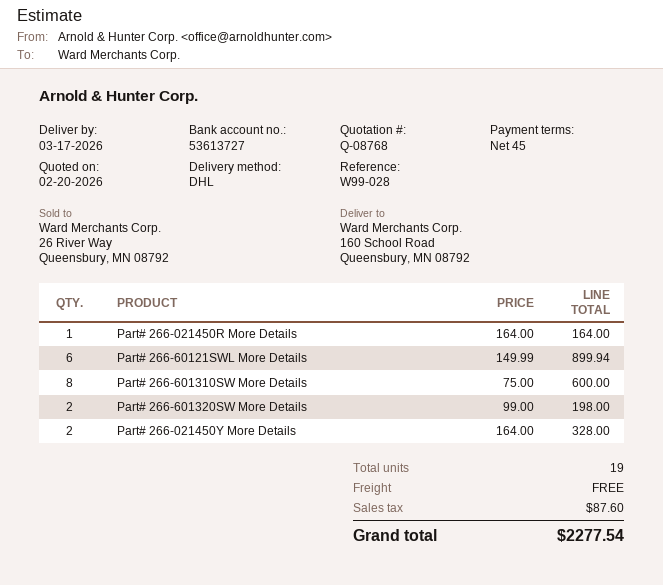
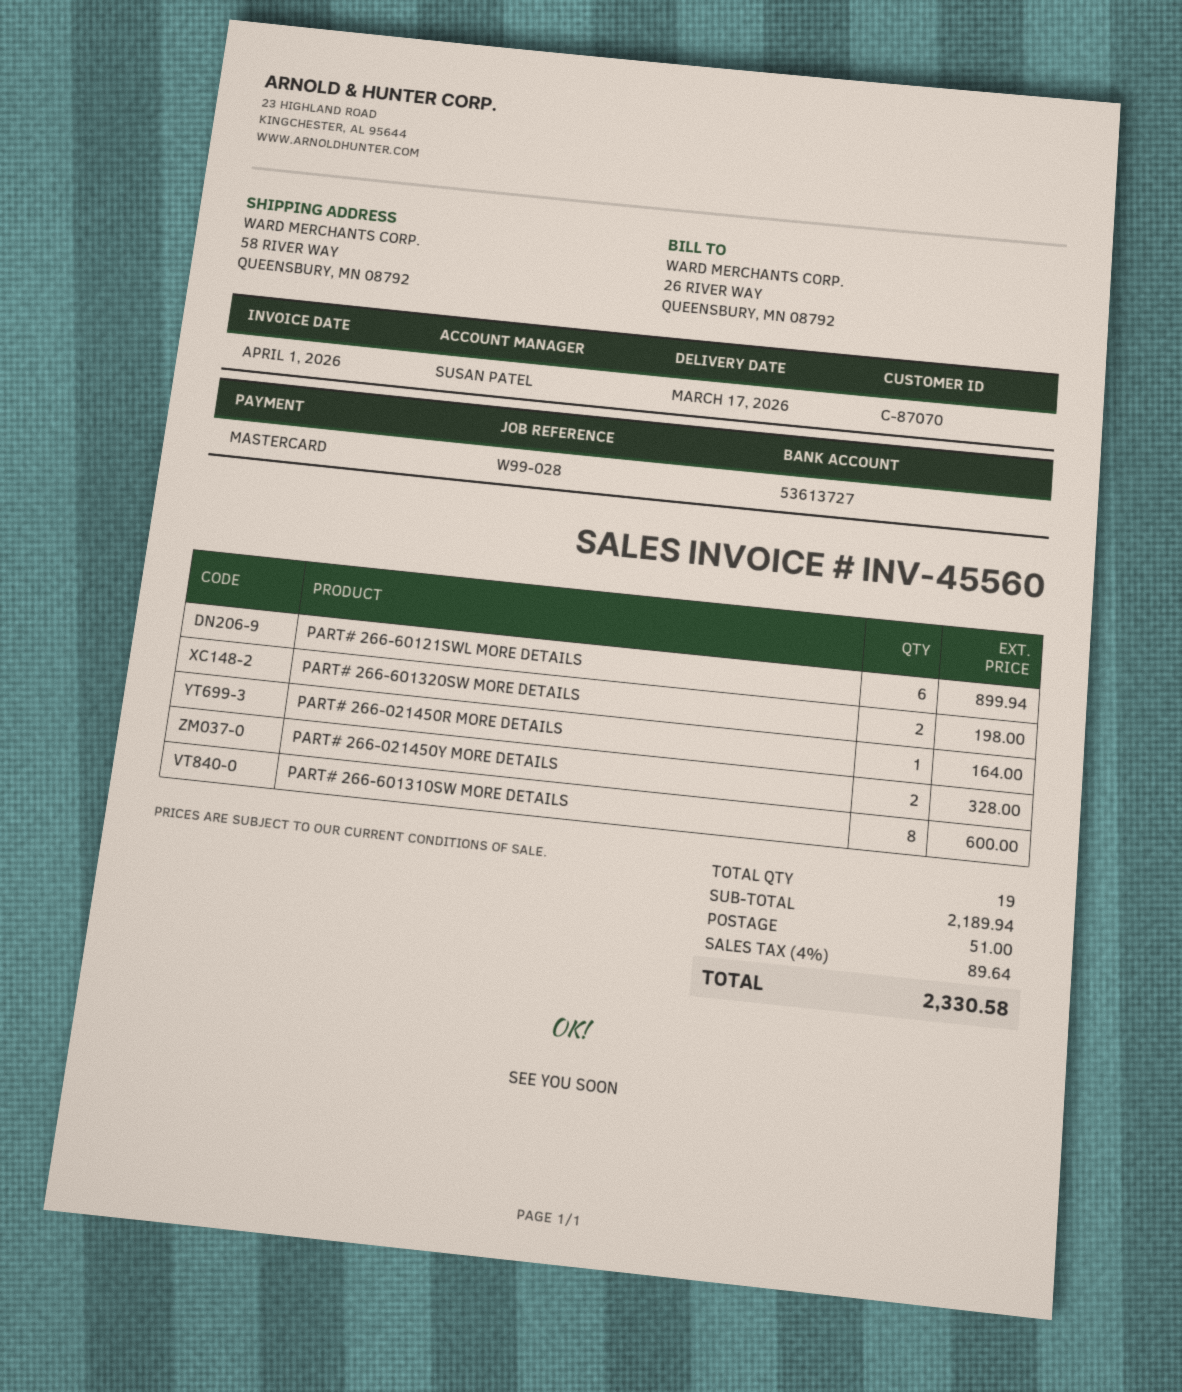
ship to: 160 School Road, Queensbury, MN 08792 -> 58 RIVER WAY, QUEENSBURY, MN 08792
shipping: 0.00 -> 51.00
tax: 87.60 -> 89.64
total: 2277.54 -> 2330.58

